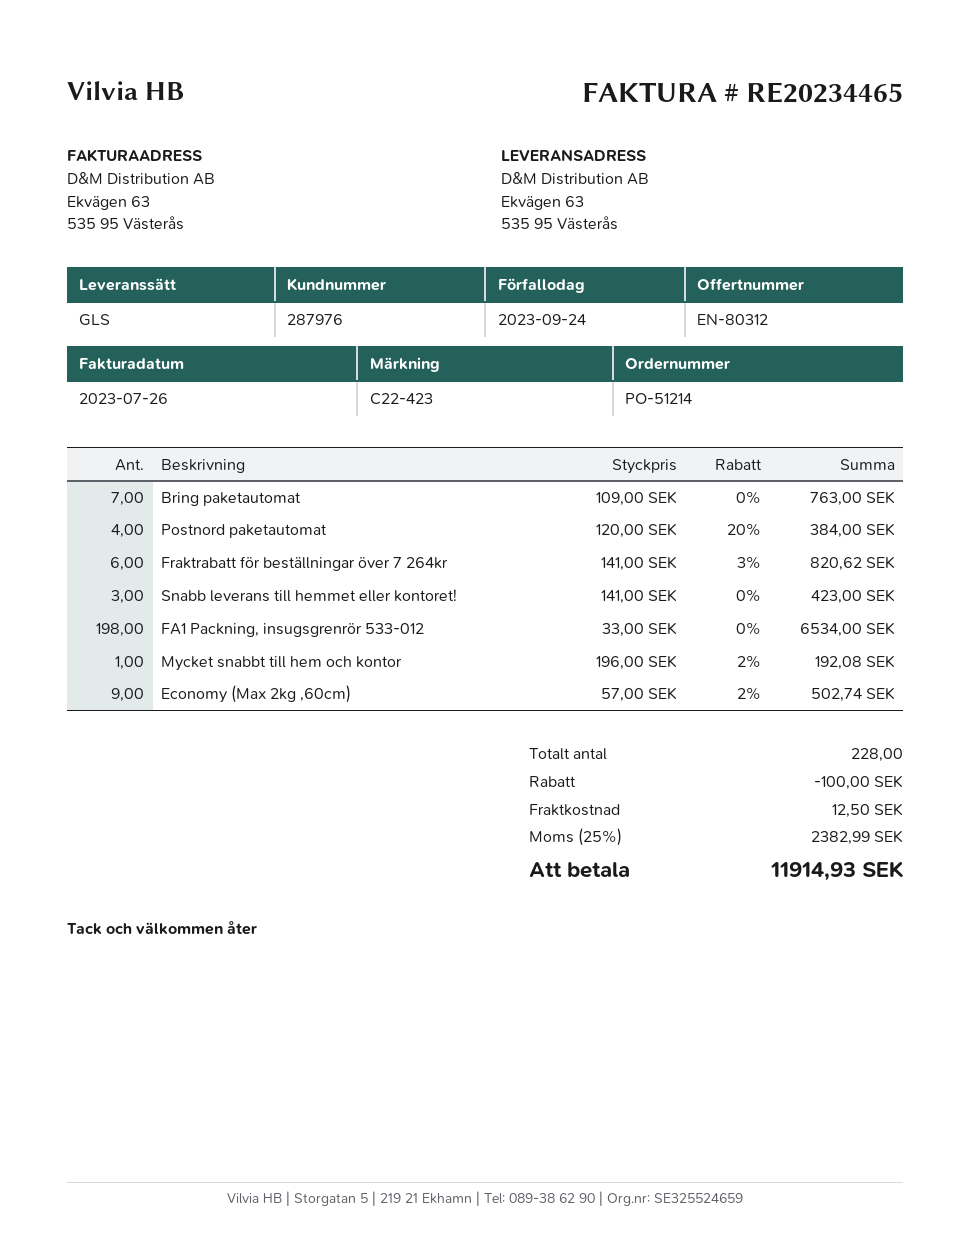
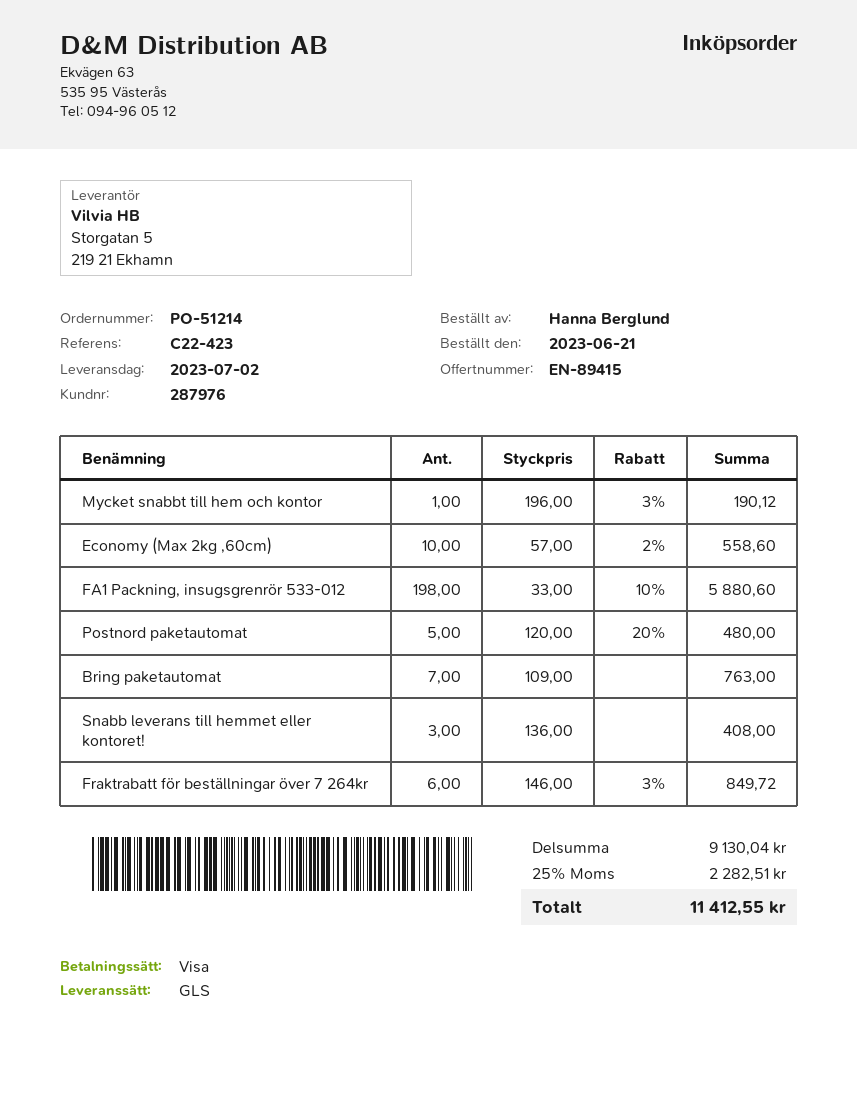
quote number: EN-80312 -> EN-89415
Postnord paketautomat: 4 x 120.00 - 20% = 384.00 -> 5 x 120.00 - 20% = 480.00
Fraktrabatt för beställningar över 7 264kr: 6 x 141.00 - 3% = 820.62 -> 6 x 146.00 - 3% = 849.72
Snabb leverans till hemmet eller kontoret!: 3 x 141.00 = 423.00 -> 3 x 136.00 = 408.00
FA1 Packning, insugsgrenrör 533-012: 198 x 33.00 = 6534.00 -> 198 x 33.00 - 10% = 5880.60
Mycket snabbt till hem och kontor: 1 x 196.00 - 2% = 192.08 -> 1 x 196.00 - 3% = 190.12
Economy (Max 2kg ,60cm): 9 x 57.00 - 2% = 502.74 -> 10 x 57.00 - 2% = 558.60
discount: 100.00 -> none
shipping: 12.50 -> none
tax: 25% = 2382.99 -> 25% = 2282.51
total: 11914.93 -> 11412.55

